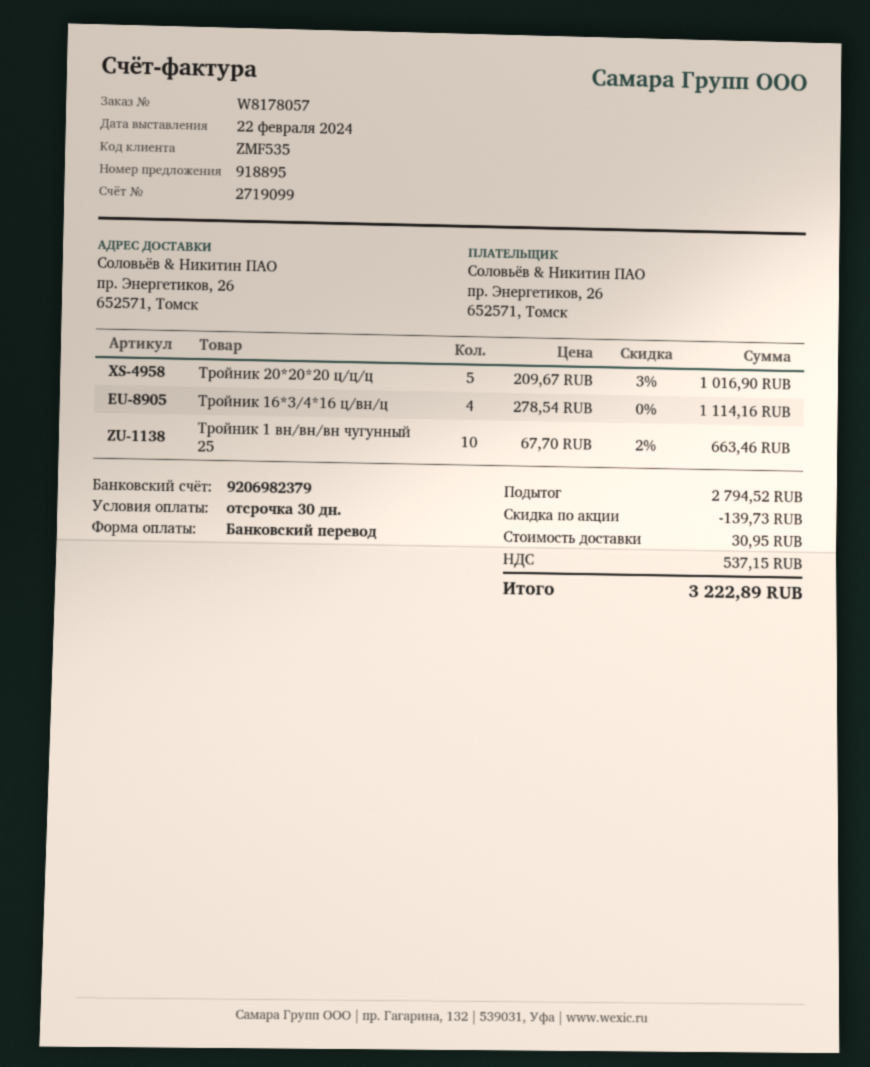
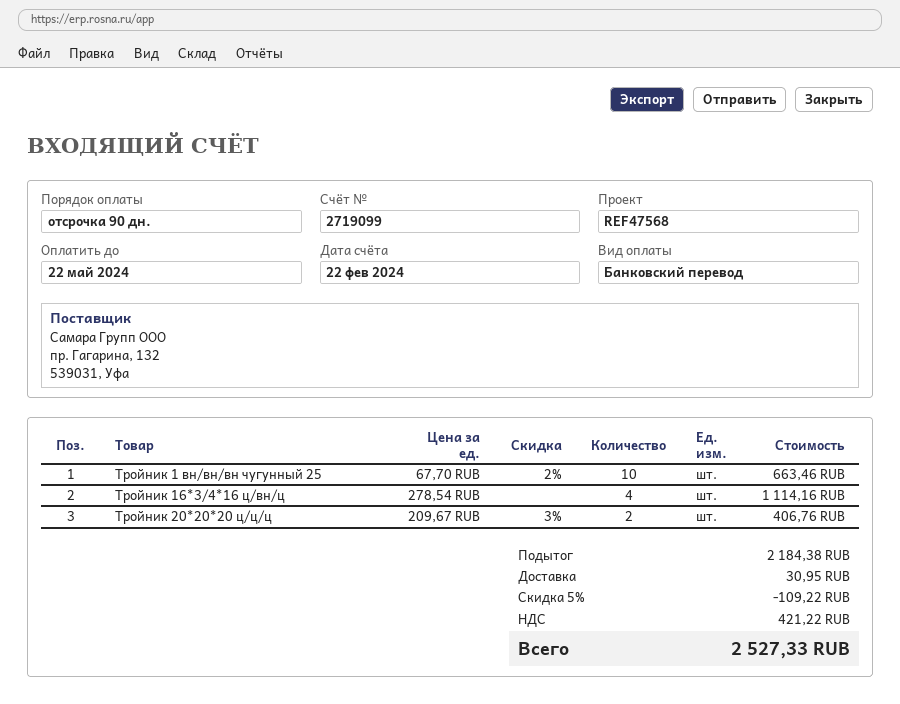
payment terms: 30 days -> 90 days
Тройник 20*20*20 ц/ц/ц: 5 x 209.67 - 3% = 1016.90 -> 2 x 209.67 - 3% = 406.76
subtotal: 2794.52 -> 2184.38
discount: 139.73 -> 109.22
tax: 537.15 -> 421.22
total: 3222.89 -> 2527.33

